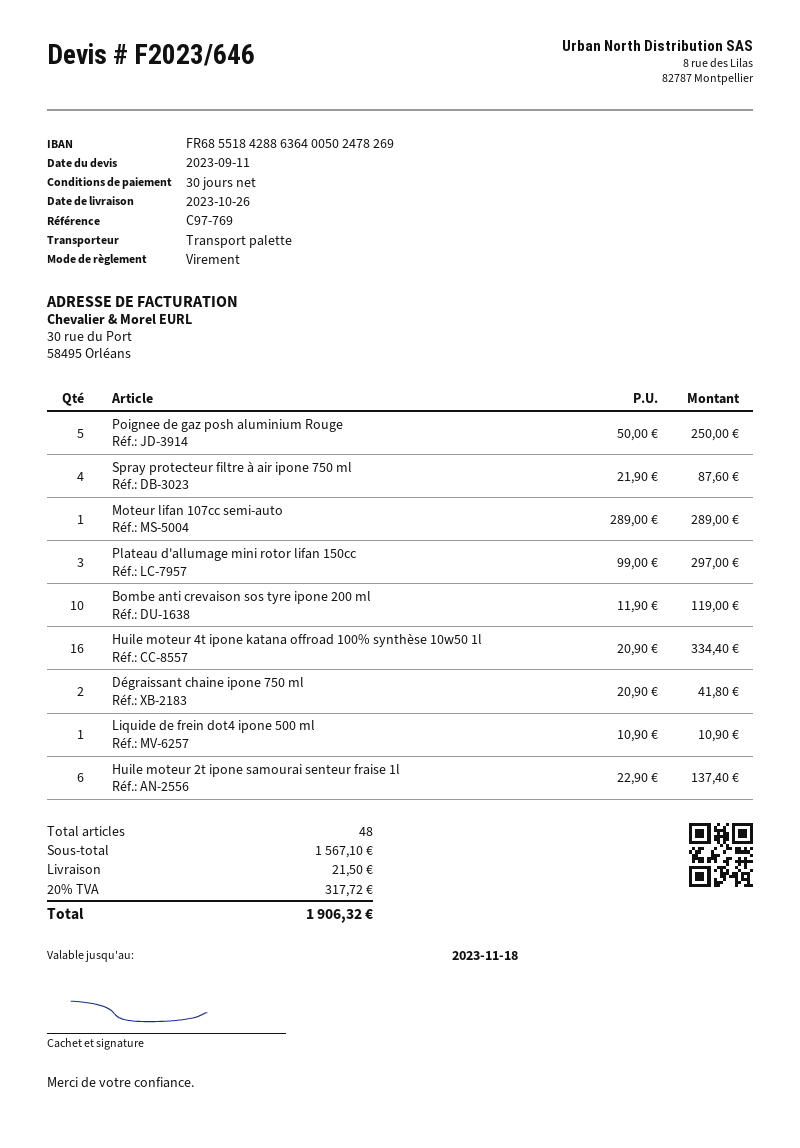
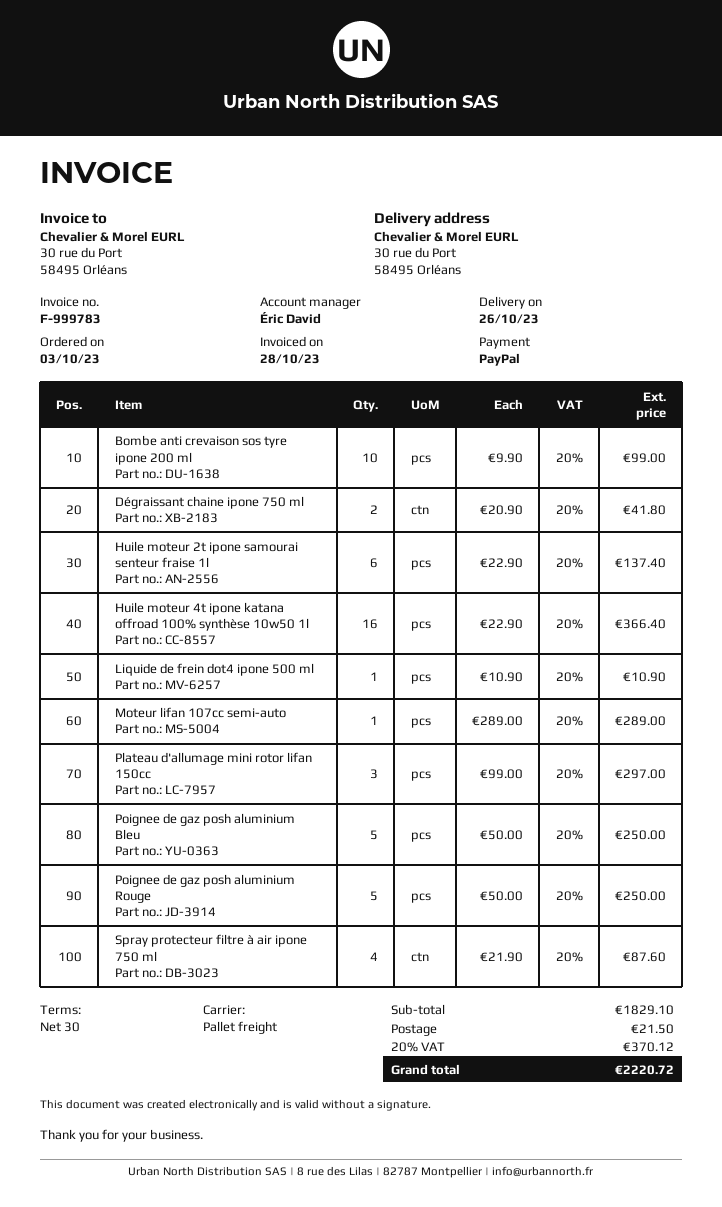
payment method: bank transfer -> PayPal
Bombe anti crevaison sos tyre ipone 200 ml: 10 x 11.90 = 119.00 -> 10 x 9.90 = 99.00
Huile moteur 4t ipone katana offroad 100% synthèse 10w50 1l: 16 x 20.90 = 334.40 -> 16 x 22.90 = 366.40
Poignee de gaz posh aluminium Bleu: none -> 5 x 50.00 = 250.00
subtotal: 1567.10 -> 1829.10
tax: 20% = 317.72 -> 20% = 370.12
total: 1906.32 -> 2220.72

